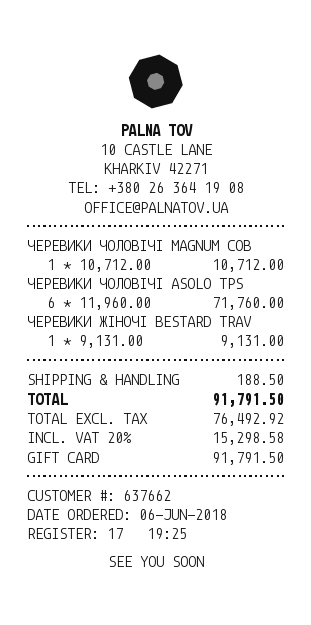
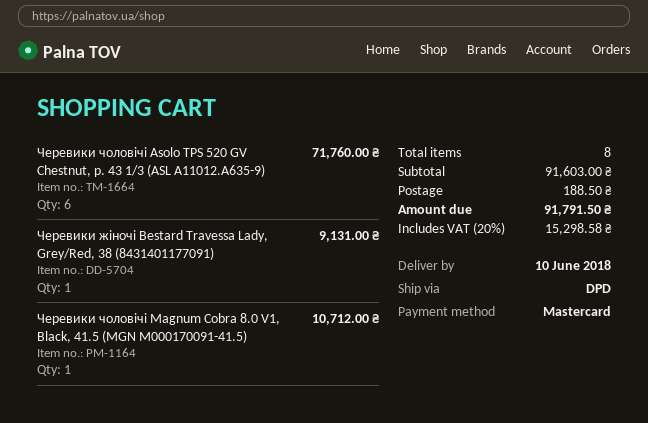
payment method: gift card -> Mastercard

